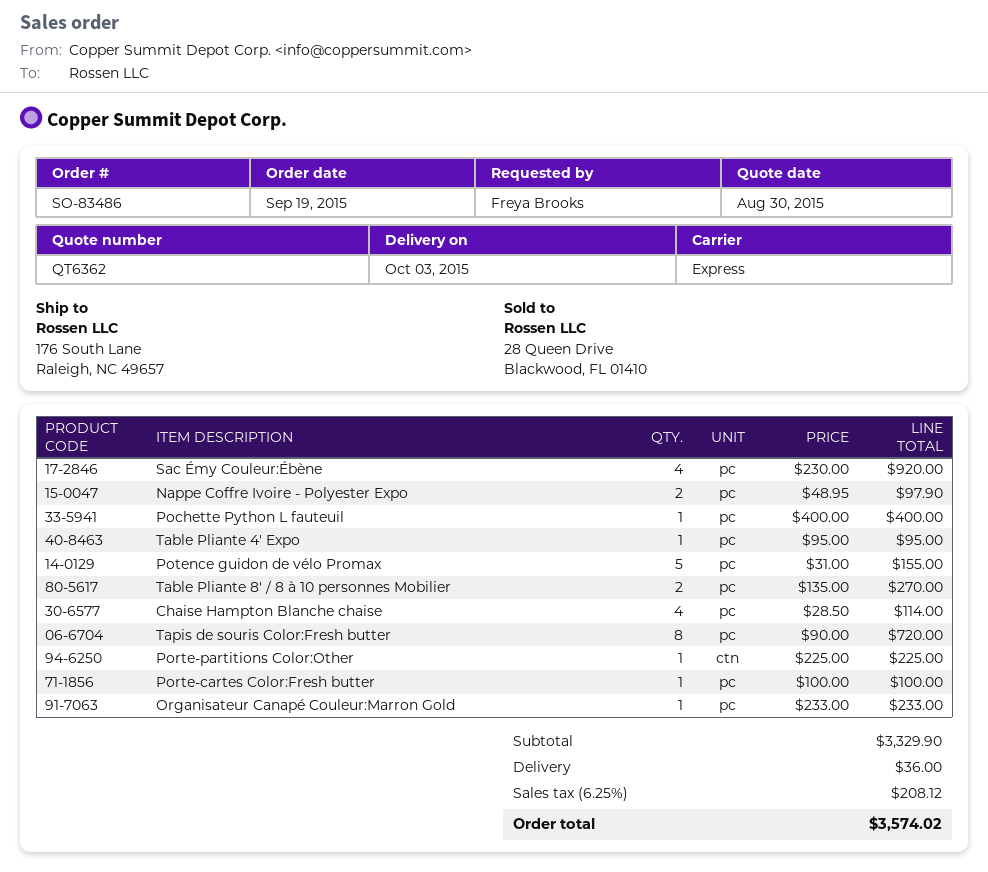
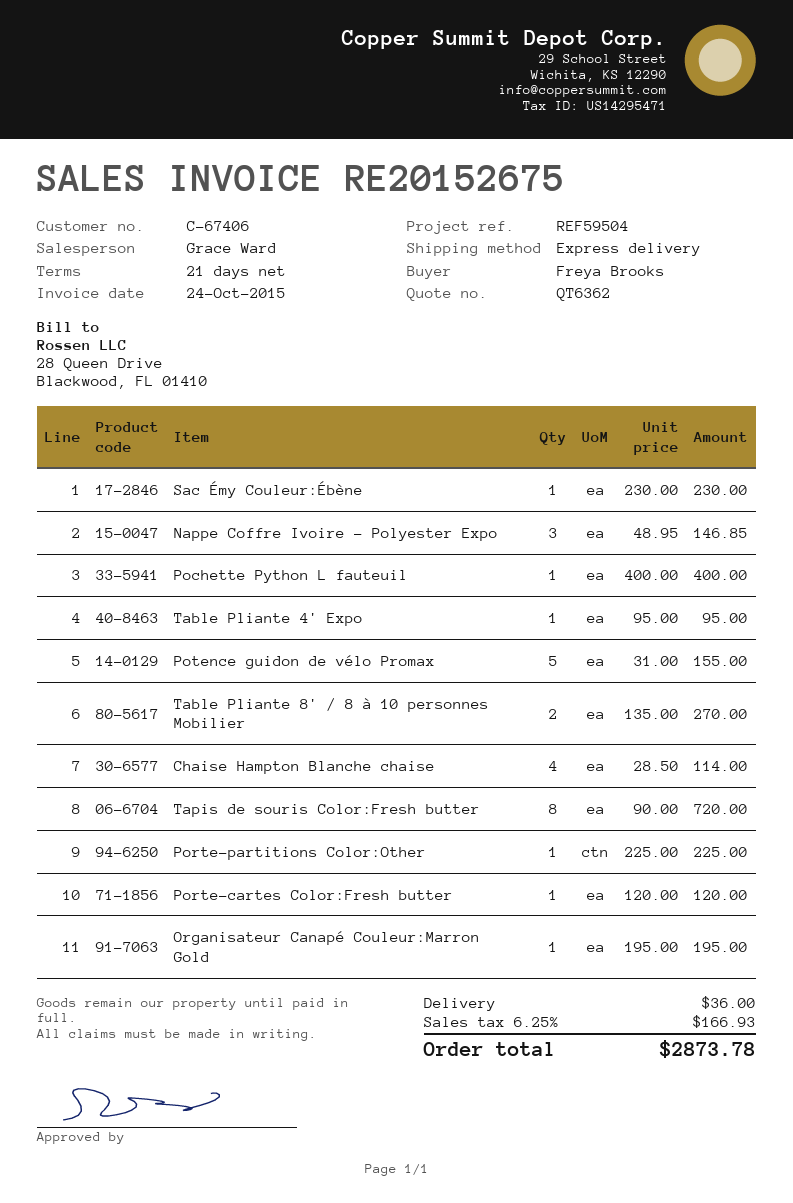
Sac Émy Couleur:Ébène: 4 x 230.00 = 920.00 -> 1 x 230.00 = 230.00
Nappe Coffre Ivoire - Polyester Expo: 2 x 48.95 = 97.90 -> 3 x 48.95 = 146.85
Porte-cartes Color:Fresh butter: 1 x 100.00 = 100.00 -> 1 x 120.00 = 120.00
Organisateur Canapé Couleur:Marron Gold: 1 x 233.00 = 233.00 -> 1 x 195.00 = 195.00
tax: 6.25% = 208.12 -> 6.25% = 166.93
total: 3574.02 -> 2873.78

